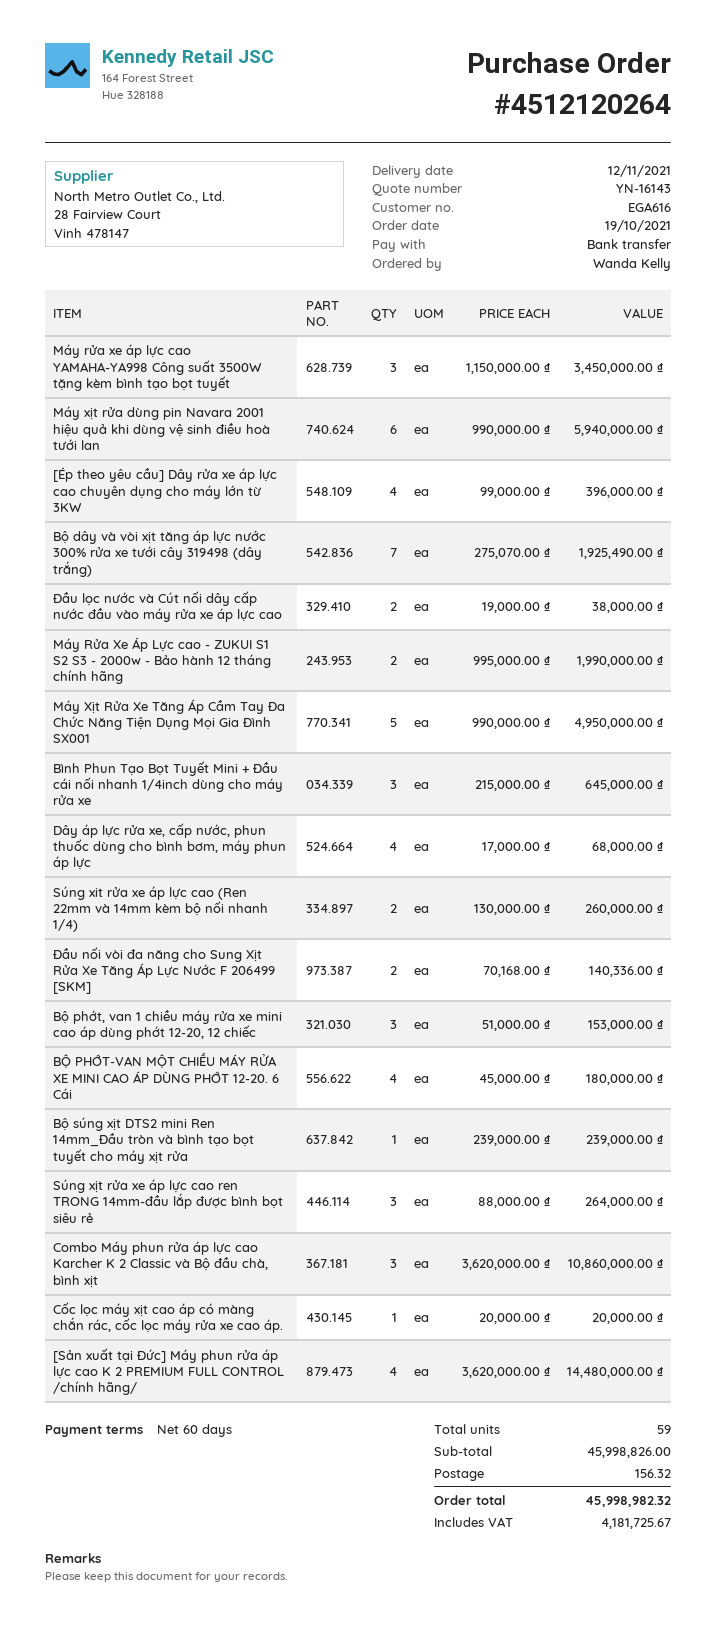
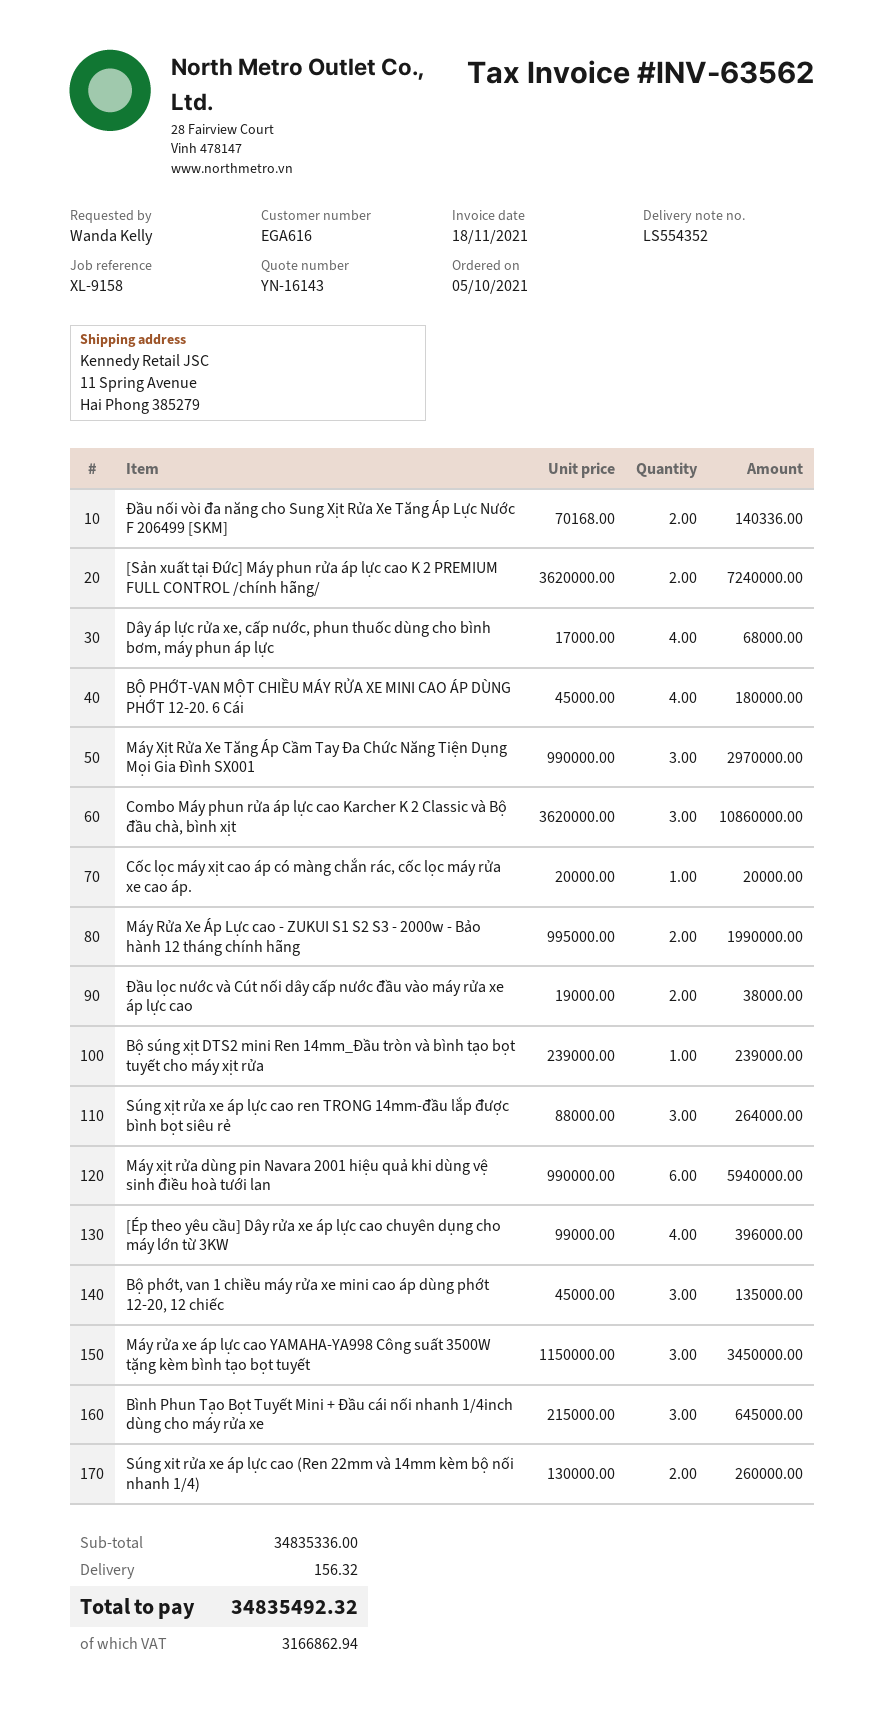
order date: 2021-10-19 -> 2021-10-05
Bộ dây và vòi xịt tăng áp lực nước 300% rửa xe tưới cây 319498 (dây trắng): 7 x 275070.00 = 1925490.00 -> none
Máy Xịt Rửa Xe Tăng Áp Cầm Tay Đa Chức Năng Tiện Dụng Mọi Gia Đình SX001: 5 x 990000.00 = 4950000.00 -> 3 x 990000.00 = 2970000.00
Bộ phớt, van 1 chiều máy rửa xe mini cao áp dùng phớt 12-20, 12 chiếc: 3 x 51000.00 = 153000.00 -> 3 x 45000.00 = 135000.00
[Sản xuất tại Đức] Máy phun rửa áp lực cao K 2 PREMIUM FULL CONTROL /chính hãng/: 4 x 3620000.00 = 14480000.00 -> 2 x 3620000.00 = 7240000.00
subtotal: 45998826.00 -> 34835336.00
tax: 4181725.67 -> 3166862.94
total: 45998982.32 -> 34835492.32

